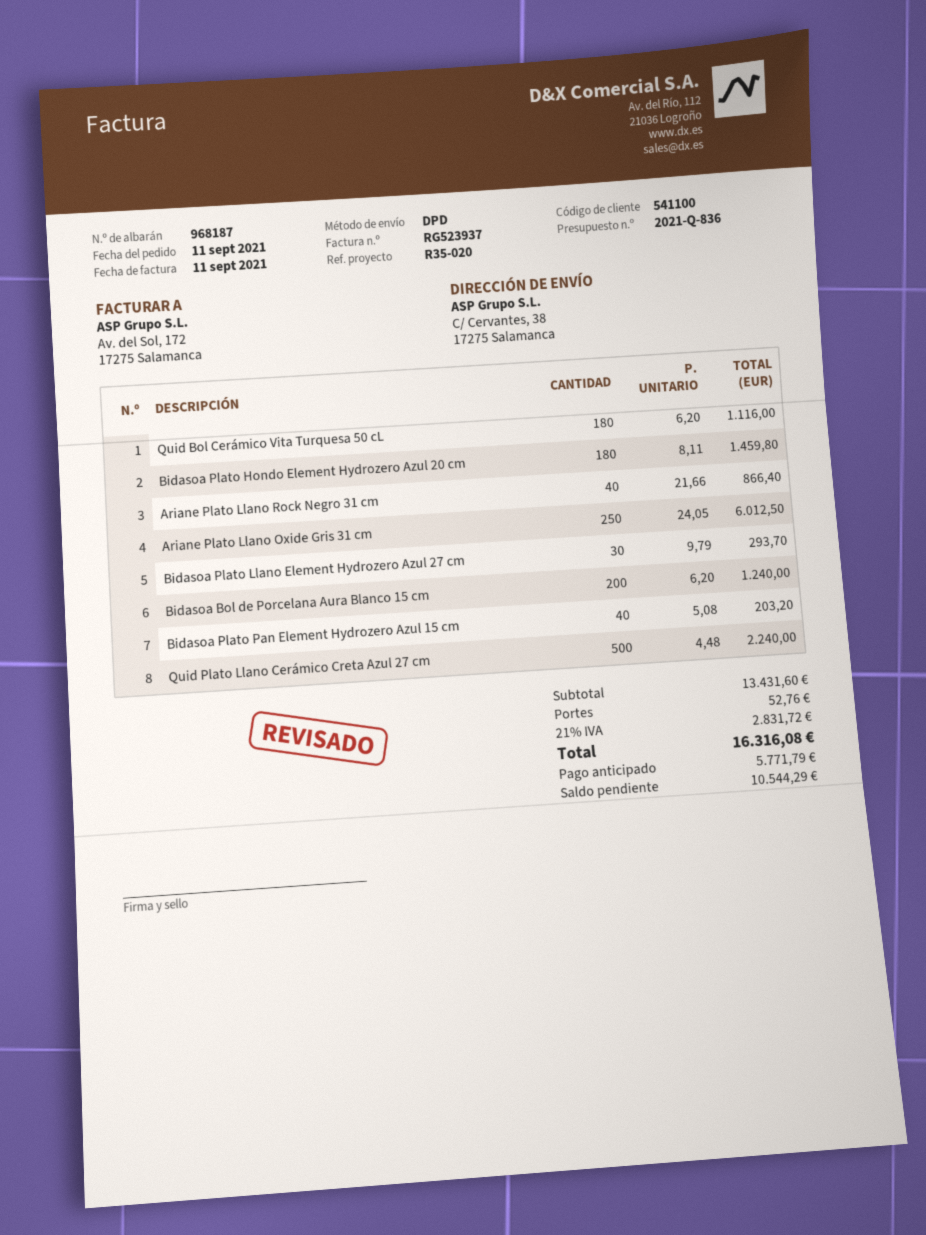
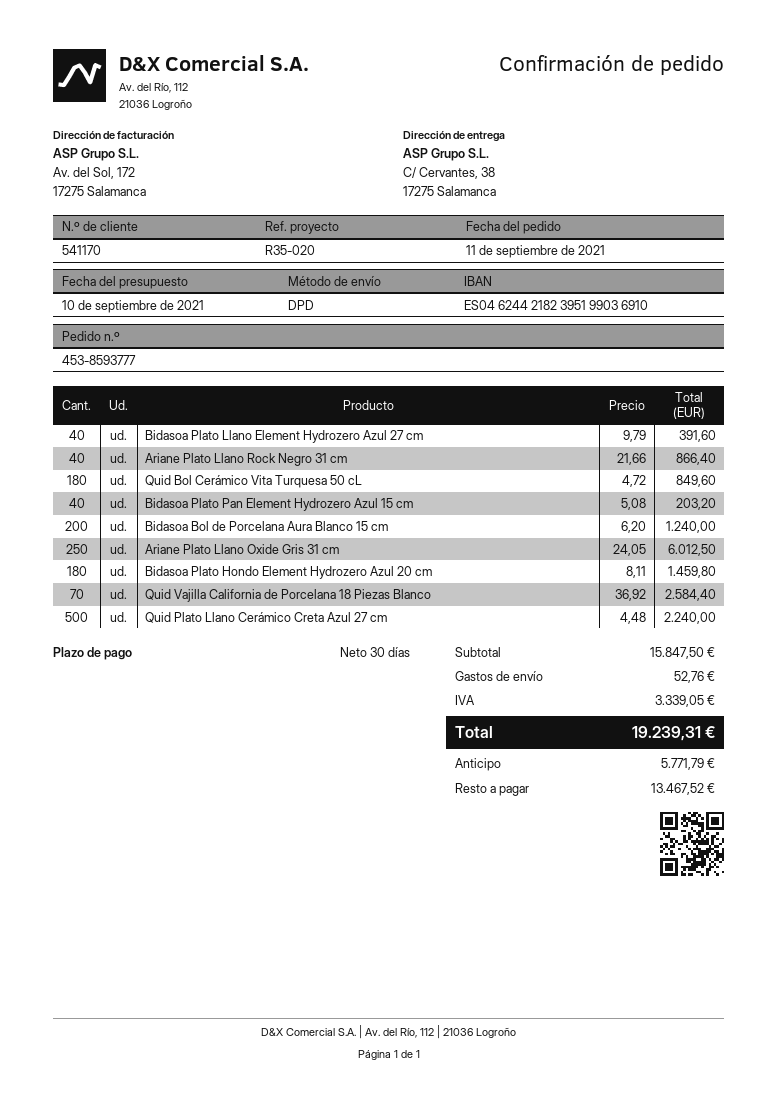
customer number: 541100 -> 541170
Quid Bol Cerámico Vita Turquesa 50 cL: 180 x 6.20 = 1116.00 -> 180 x 4.72 = 849.60
Bidasoa Plato Llano Element Hydrozero Azul 27 cm: 30 x 9.79 = 293.70 -> 40 x 9.79 = 391.60
Quid Vajilla California de Porcelana 18 Piezas Blanco: none -> 70 x 36.92 = 2584.40
subtotal: 13431.60 -> 15847.50
tax: 2831.72 -> 3339.05
total: 16316.08 -> 19239.31
balance: 10544.29 -> 13467.52

